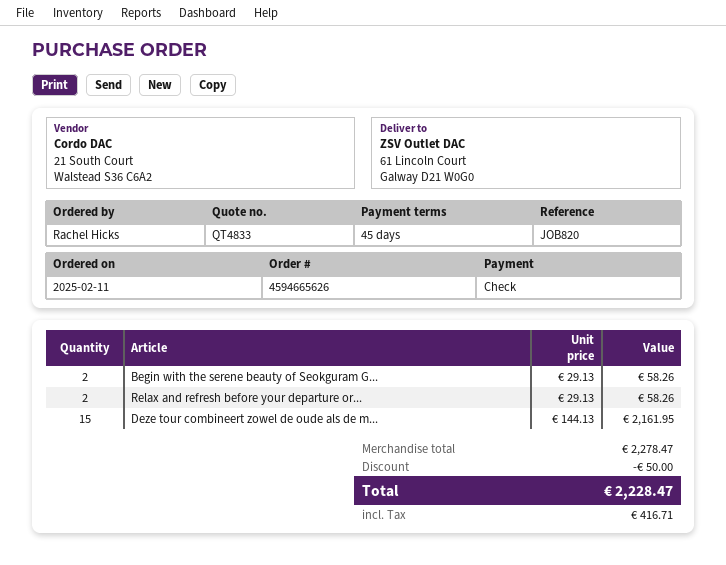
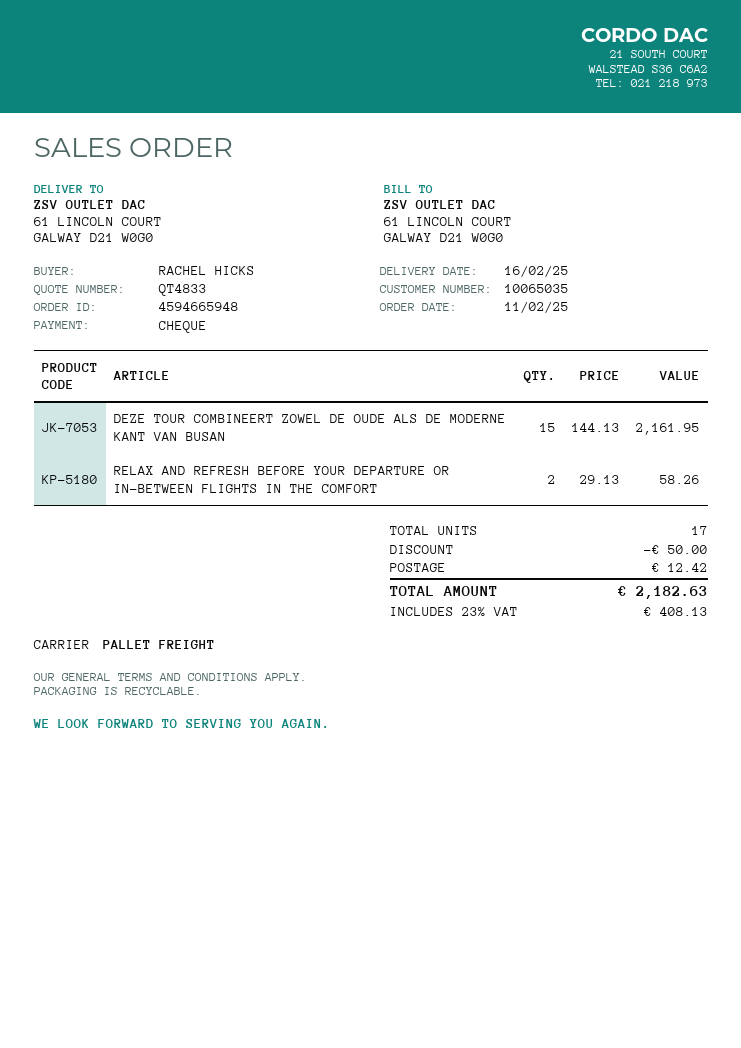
order number: 4594665626 -> 4594665948
Begin with the serene beauty of Seokguram G...: 2 x 29.13 = 58.26 -> none
shipping: none -> 12.42
tax: 416.71 -> 408.13
total: 2228.47 -> 2182.63

